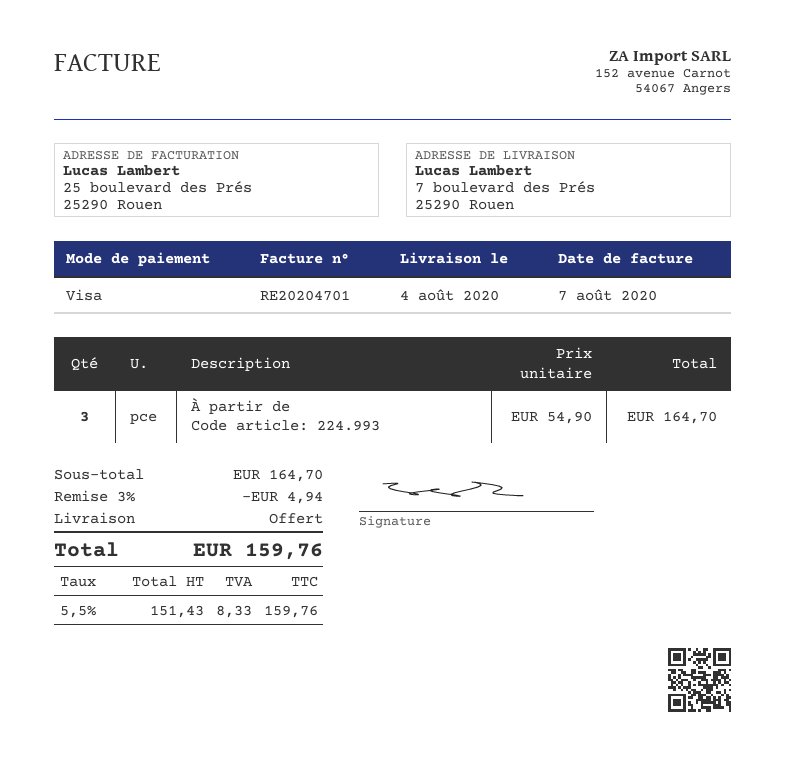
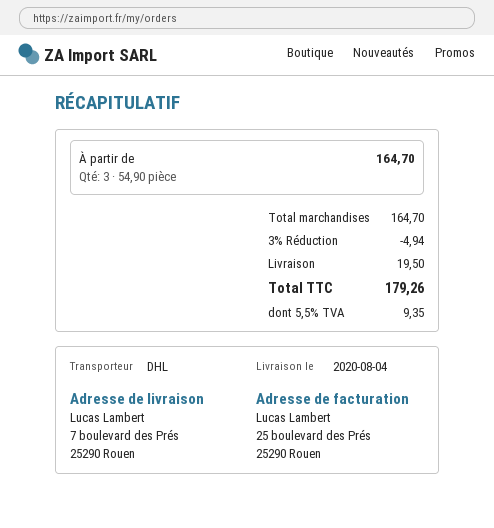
shipping: 0.00 -> 19.50
tax: 5.5% = 8.33 -> 5.5% = 9.35
total: 159.76 -> 179.26

